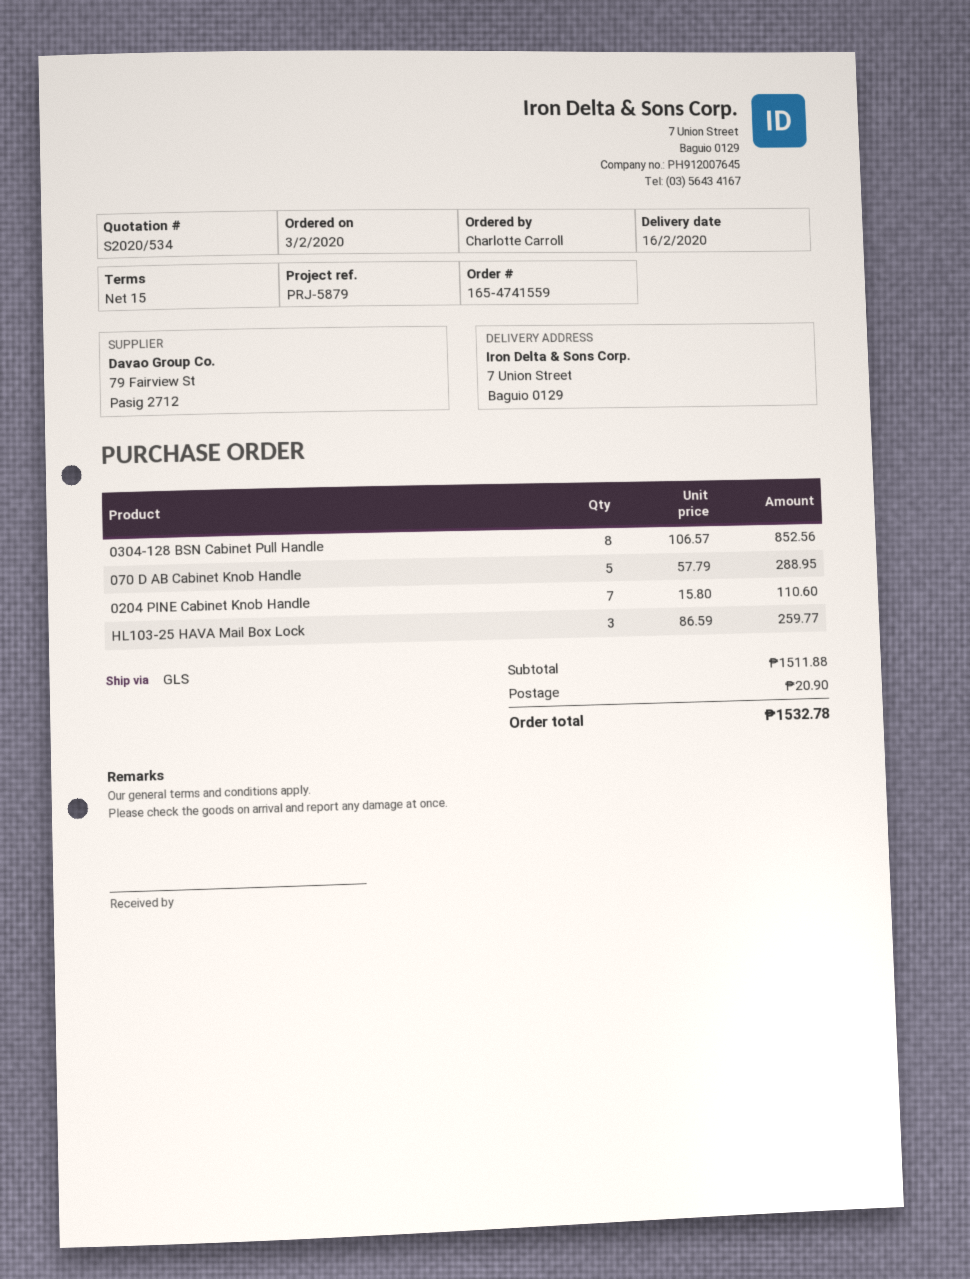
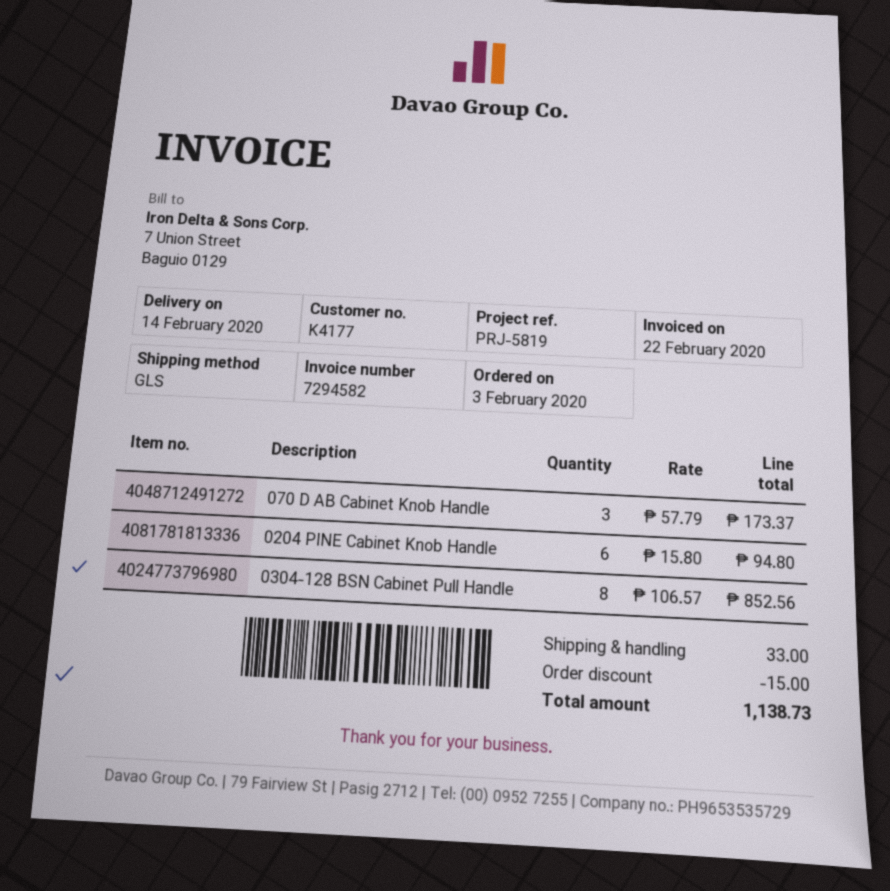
delivery date: 2020-02-16 -> 2020-02-14
reference: PRJ-5879 -> PRJ-5819
070 D AB Cabinet Knob Handle: 5 x 57.79 = 288.95 -> 3 x 57.79 = 173.37
0204 PINE Cabinet Knob Handle: 7 x 15.80 = 110.60 -> 6 x 15.80 = 94.80
HL103-25 HAVA Mail Box Lock: 3 x 86.59 = 259.77 -> none
discount: none -> 15.00
shipping: 20.90 -> 33.00
total: 1532.78 -> 1138.73

